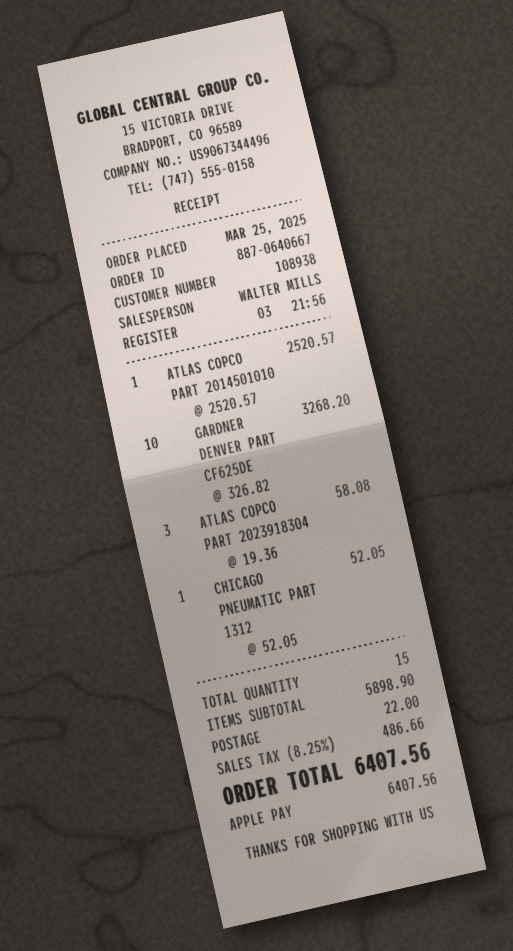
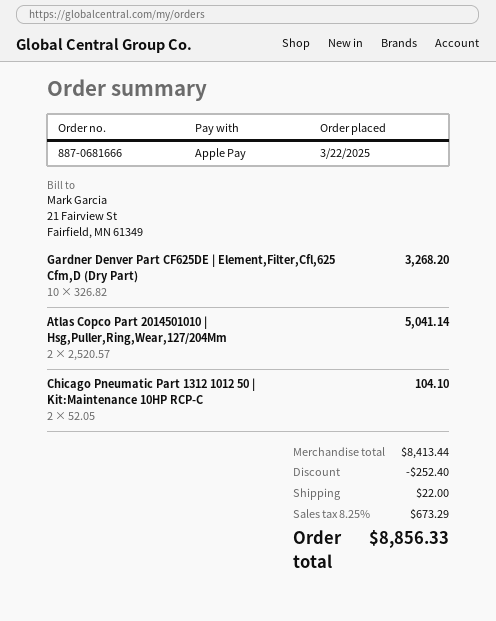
order number: 887-0640667 -> 887-0681666
order date: 2025-03-25 -> 2025-03-22
ATLAS COPCO PART 2014501010: 1 x 2520.57 = 2520.57 -> 2 x 2520.57 = 5041.14
ATLAS COPCO PART 2023918304: 3 x 19.36 = 58.08 -> none
CHICAGO PNEUMATIC PART 1312: 1 x 52.05 = 52.05 -> 2 x 52.05 = 104.10
subtotal: 5898.90 -> 8413.44
discount: none -> 252.40
tax: 8.25% = 486.66 -> 8.25% = 673.29
total: 6407.56 -> 8856.33

